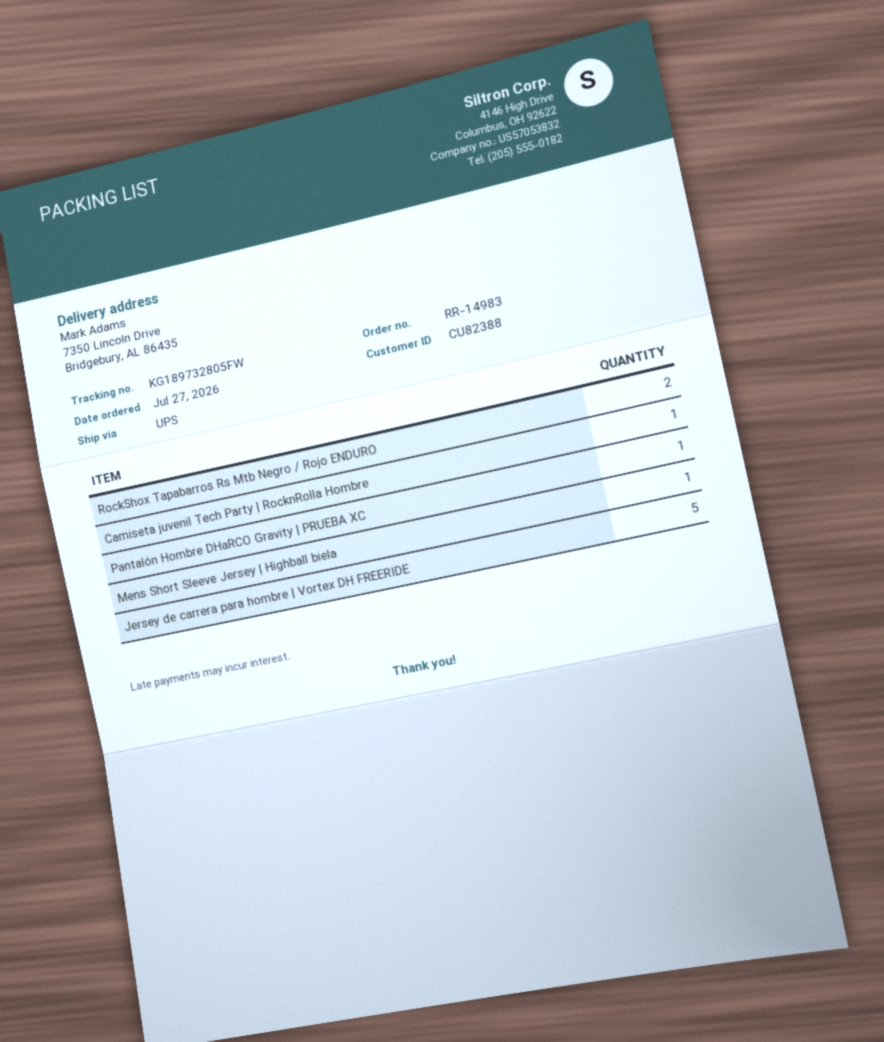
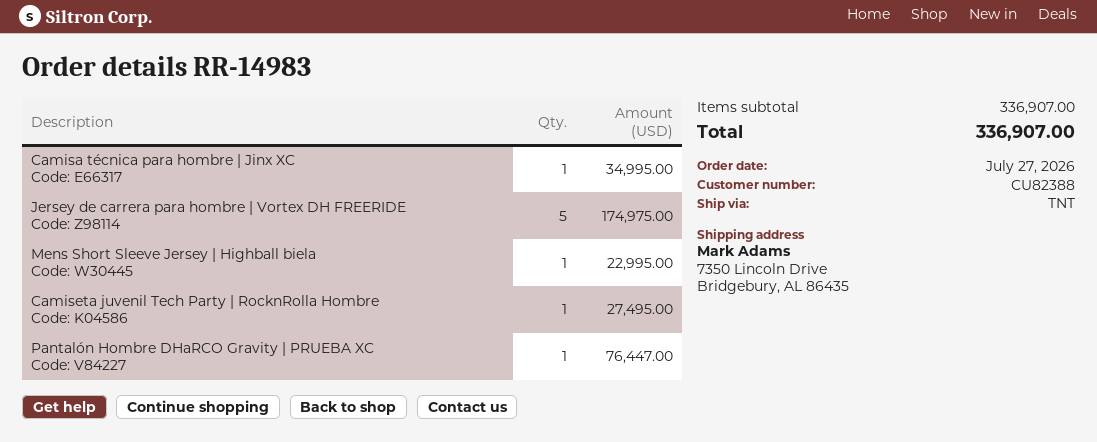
shipping method: UPS -> TNT
RockShox Tapabarros Rs Mtb Negro / Rojo ENDURO: 2 -> none
Camisa técnica para hombre | Jinx XC: none -> 1

